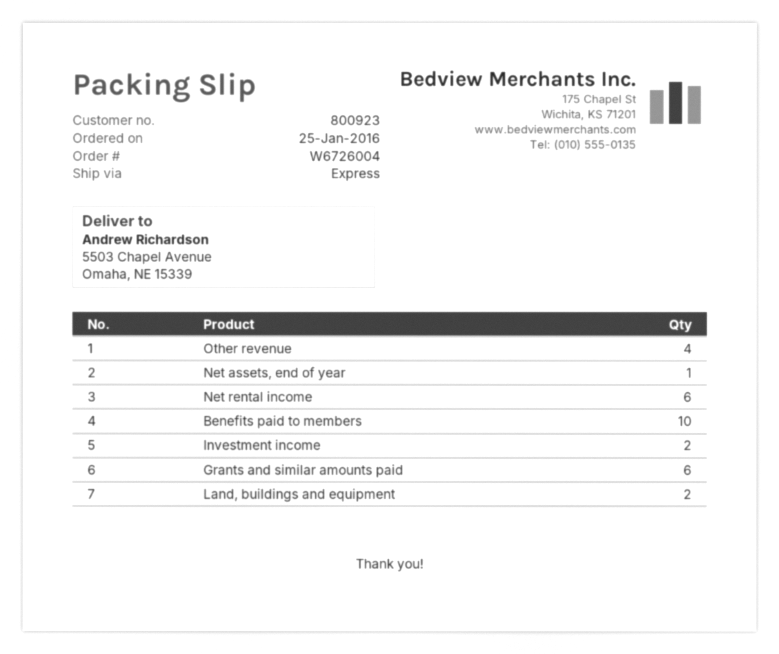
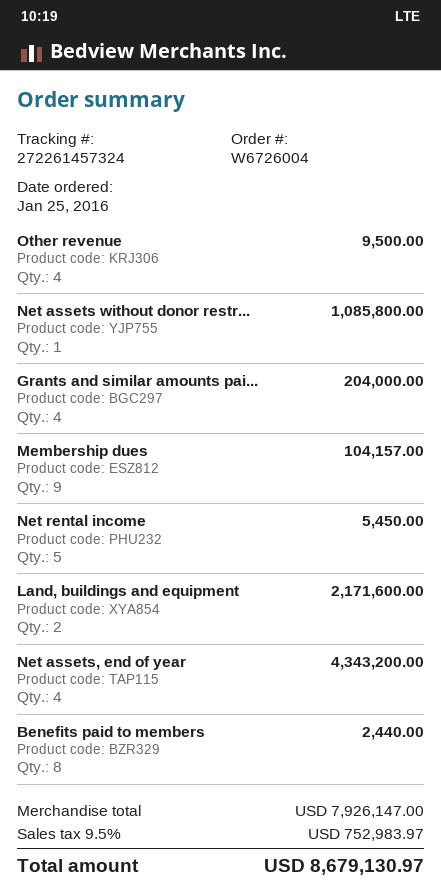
Net assets, end of year: 1 -> 4
Net rental income: 6 -> 5
Benefits paid to members: 10 -> 8
Investment income: 2 -> none
Grants and similar amounts paid: 6 -> 4
Net assets without donor restr...: none -> 1
Membership dues: none -> 9

